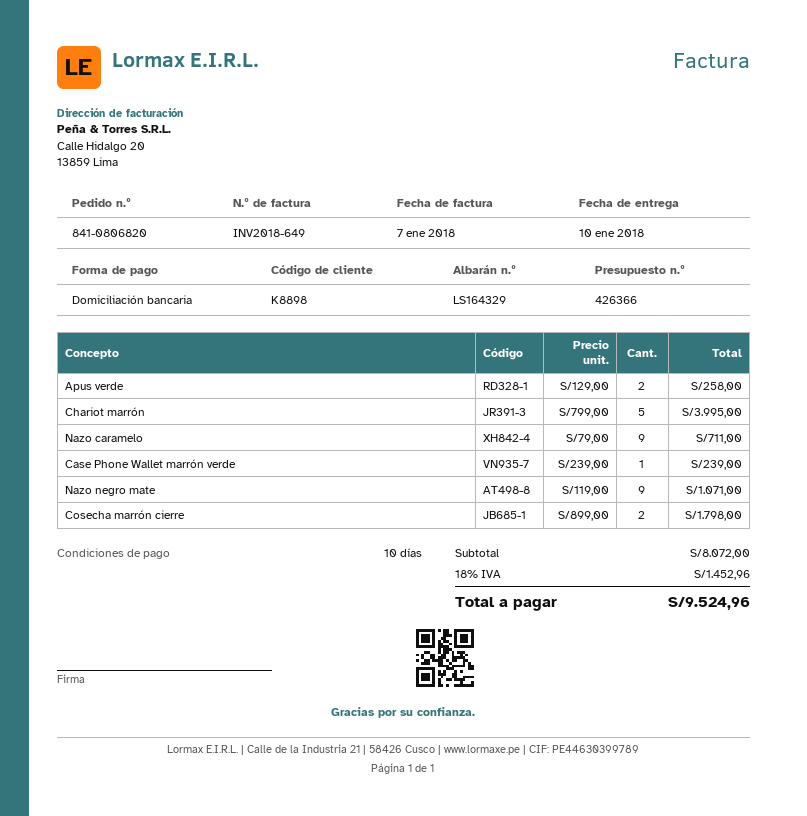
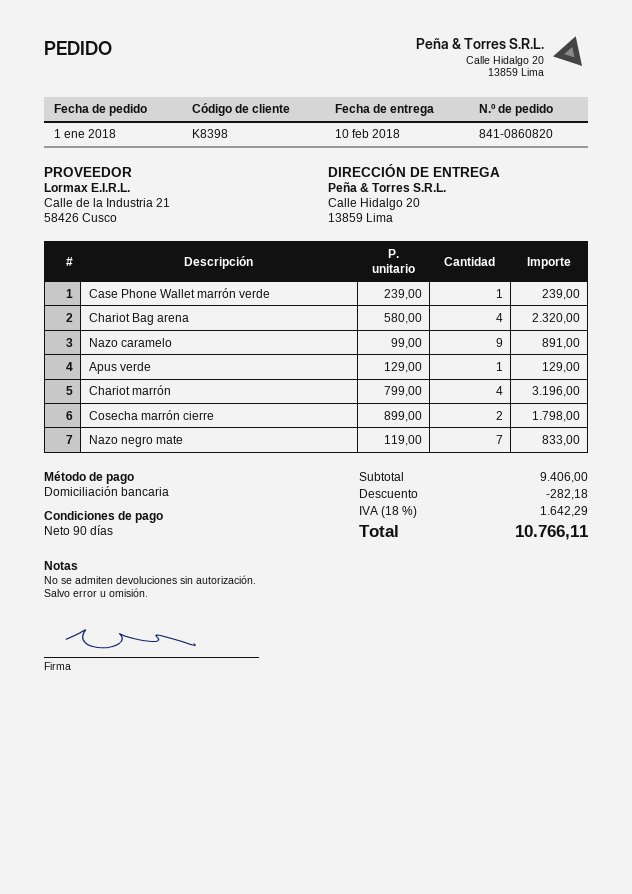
order number: 841-0806820 -> 841-0860820
delivery date: 2018-01-10 -> 2018-02-10
payment terms: 10 days -> 90 days
customer number: K8898 -> K8398
Apus verde: 2 x 129.00 = 258.00 -> 1 x 129.00 = 129.00
Chariot marrón: 5 x 799.00 = 3995.00 -> 4 x 799.00 = 3196.00
Nazo caramelo: 9 x 79.00 = 711.00 -> 9 x 99.00 = 891.00
Nazo negro mate: 9 x 119.00 = 1071.00 -> 7 x 119.00 = 833.00
Chariot Bag arena: none -> 4 x 580.00 = 2320.00
subtotal: 8072.00 -> 9406.00
discount: none -> 282.18
tax: 18% = 1452.96 -> 18% = 1642.29
total: 9524.96 -> 10766.11

